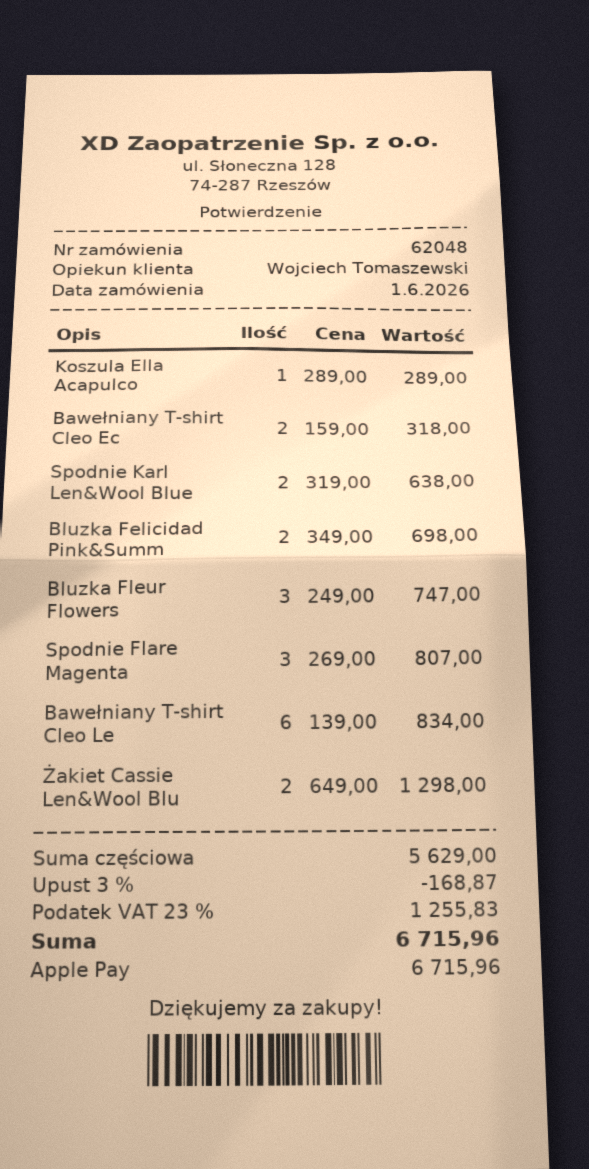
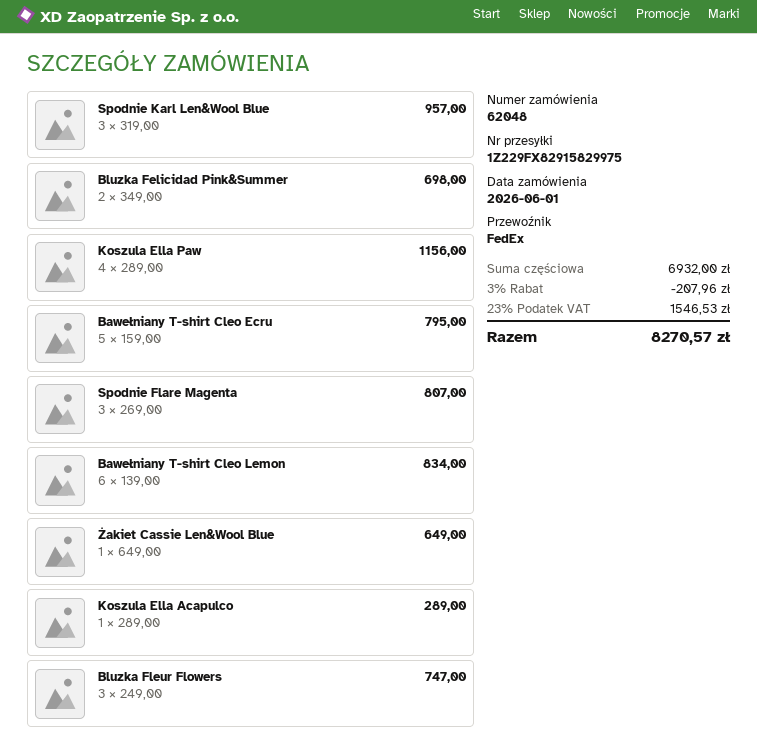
Bawełniany T-shirt Cleo Ec: 2 x 159.00 = 318.00 -> 5 x 159.00 = 795.00
Spodnie Karl Len&Wool Blue: 2 x 319.00 = 638.00 -> 3 x 319.00 = 957.00
Żakiet Cassie Len&Wool Blu: 2 x 649.00 = 1298.00 -> 1 x 649.00 = 649.00
Koszula Ella Paw: none -> 4 x 289.00 = 1156.00
subtotal: 5629.00 -> 6932.00
discount: 3% = 168.87 -> 3% = 207.96
tax: 23% = 1255.83 -> 23% = 1546.53
total: 6715.96 -> 8270.57

